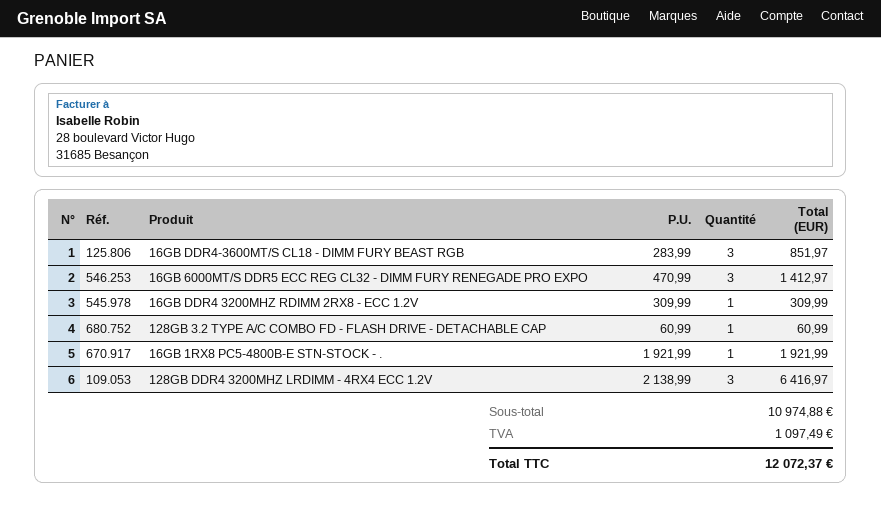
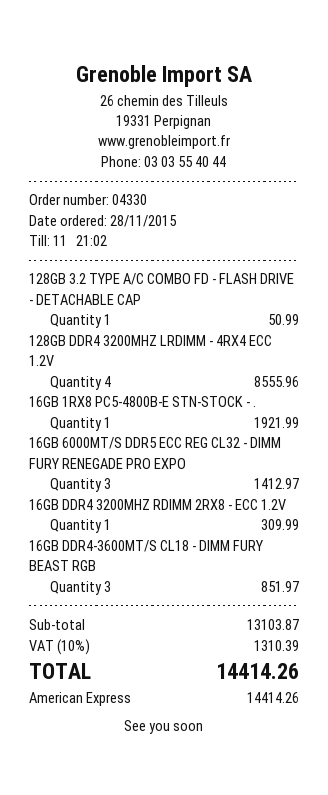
128GB 3.2 TYPE A/C COMBO FD - FLASH DRIVE - DETACHABLE CAP: 1 for 60.99 -> 1 for 50.99
128GB DDR4 3200MHZ LRDIMM - 4RX4 ECC 1.2V: 3 for 6416.97 -> 4 for 8555.96
subtotal: 10974.88 -> 13103.87
tax: 1097.49 -> 1310.39
total: 12072.37 -> 14414.26

